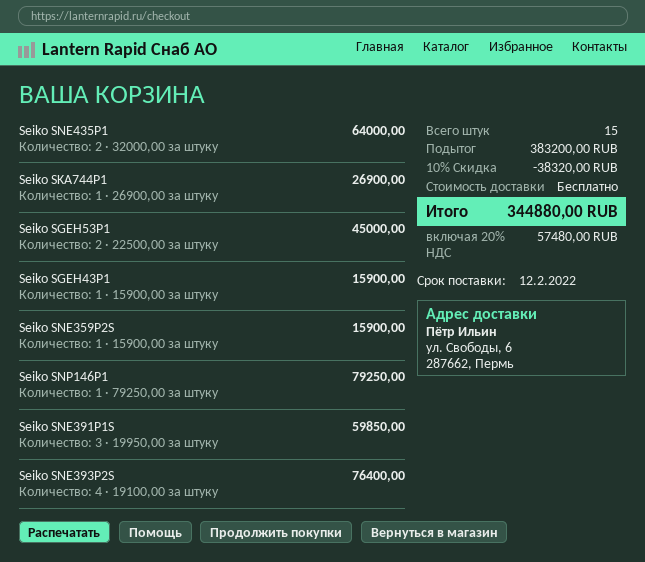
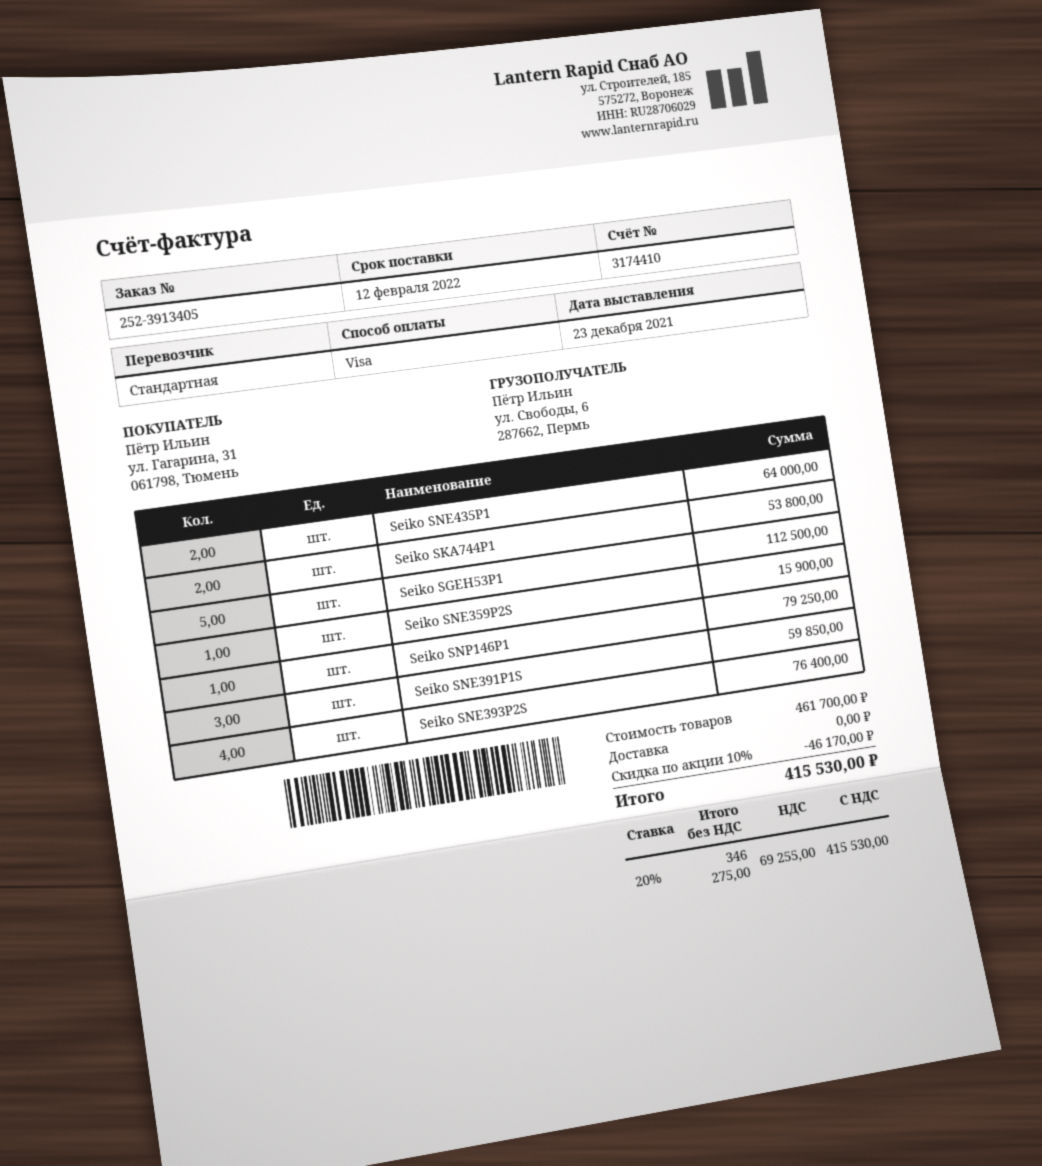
Seiko SKA744P1: 1 for 26900.00 -> 2 for 53800.00
Seiko SGEH53P1: 2 for 45000.00 -> 5 for 112500.00
Seiko SGEH43P1: 1 for 15900.00 -> none
subtotal: 383200.00 -> 461700.00
discount: 10% = 38320.00 -> 10% = 46170.00
tax: 20% = 57480.00 -> 20% = 69255.00
total: 344880.00 -> 415530.00

